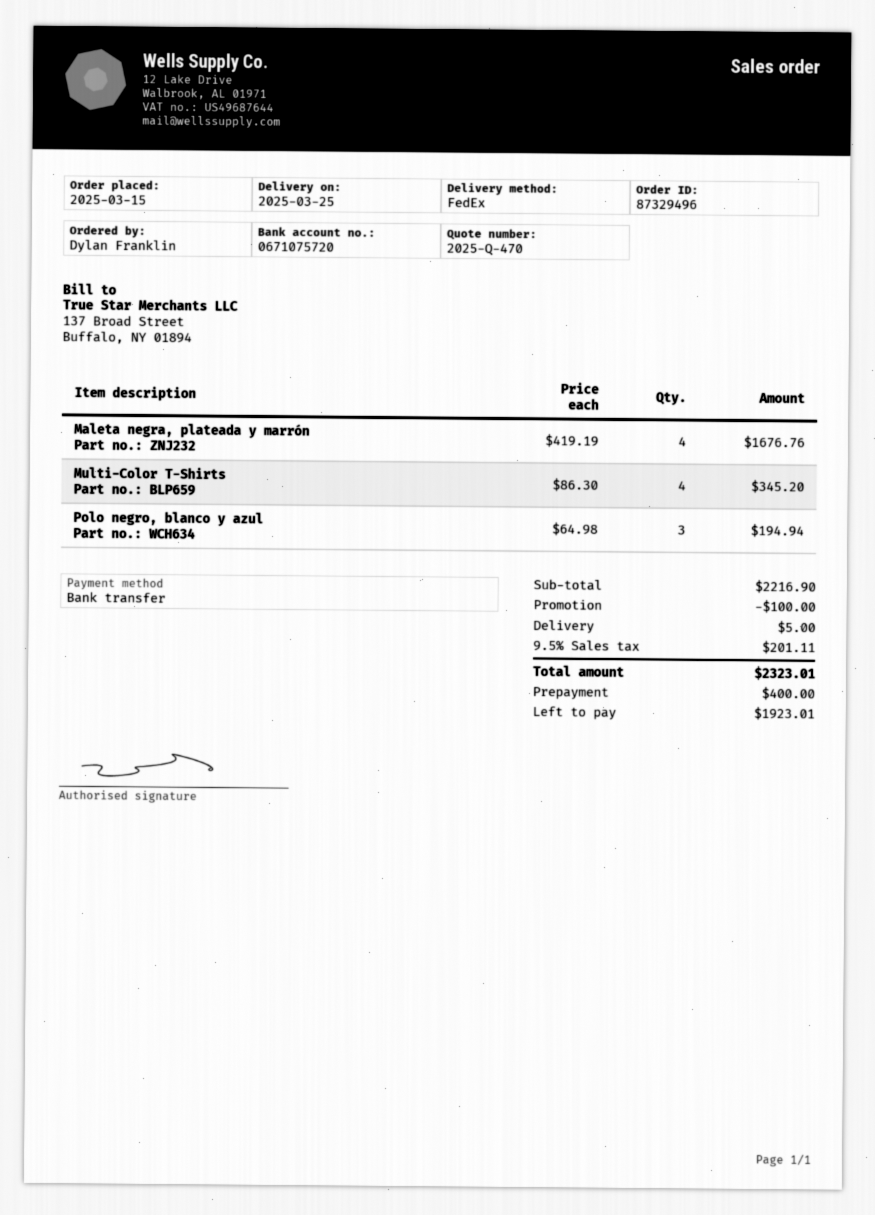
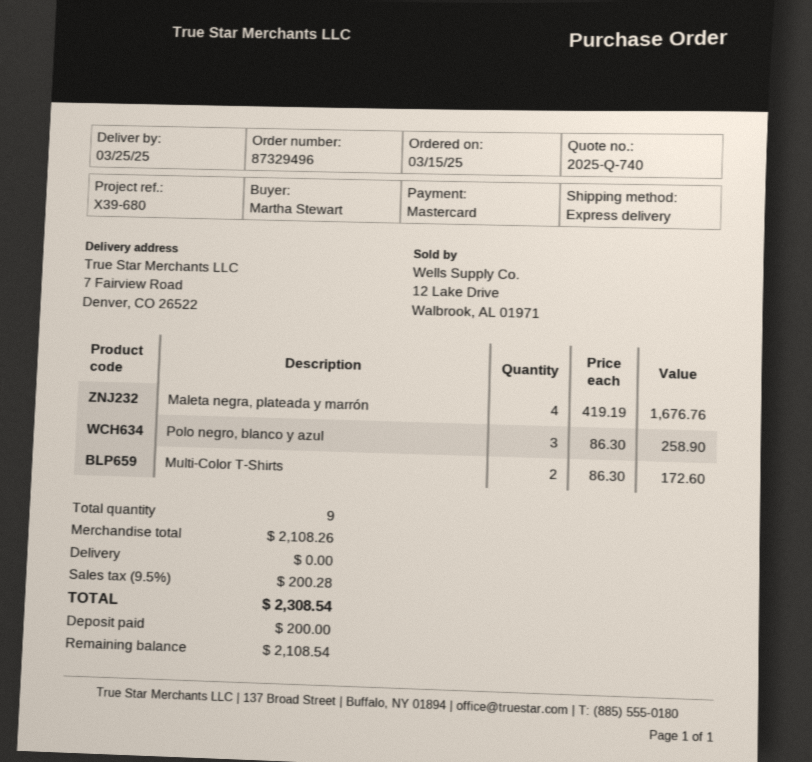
quote number: 2025-Q-470 -> 2025-Q-740
ordered by: Dylan Franklin -> Martha Stewart
payment method: bank transfer -> Mastercard
shipping method: FedEx -> express
Multi-Color T-Shirts: 4 x 86.30 = 345.20 -> 2 x 86.30 = 172.60
Polo negro, blanco y azul: 3 x 64.98 = 194.94 -> 3 x 86.30 = 258.90
subtotal: 2216.90 -> 2108.26
discount: 100.00 -> none
shipping: 5.00 -> 0.00
tax: 9.5% = 201.11 -> 9.5% = 200.28
total: 2323.01 -> 2308.54
deposit: 400.00 -> 200.00
balance: 1923.01 -> 2108.54

